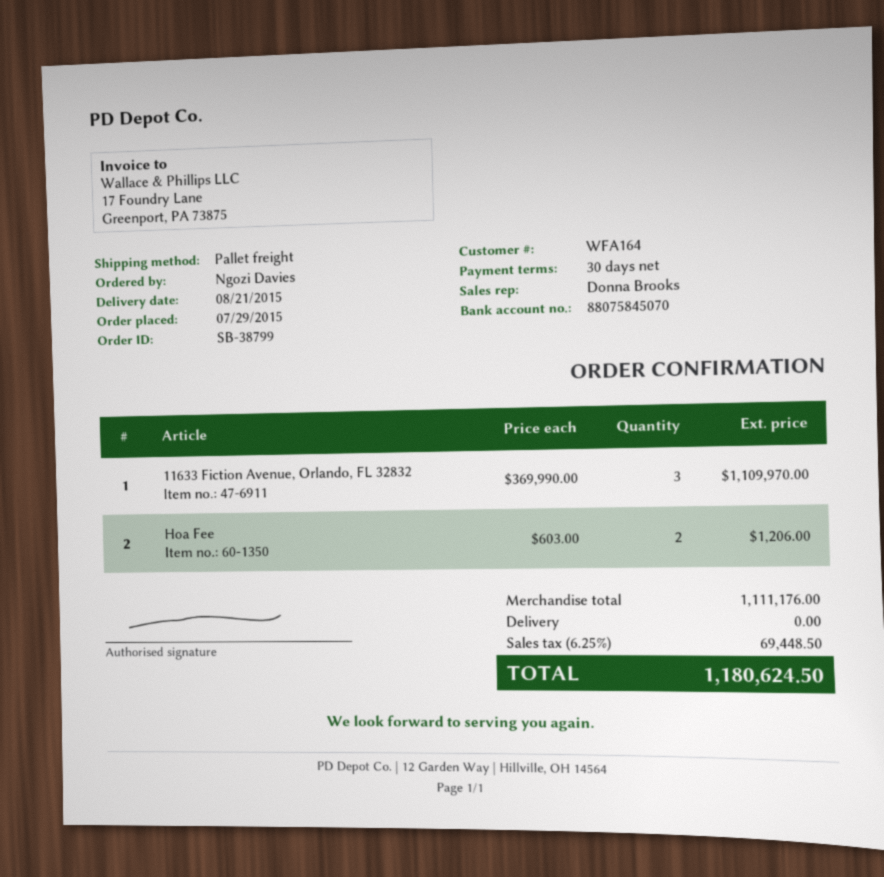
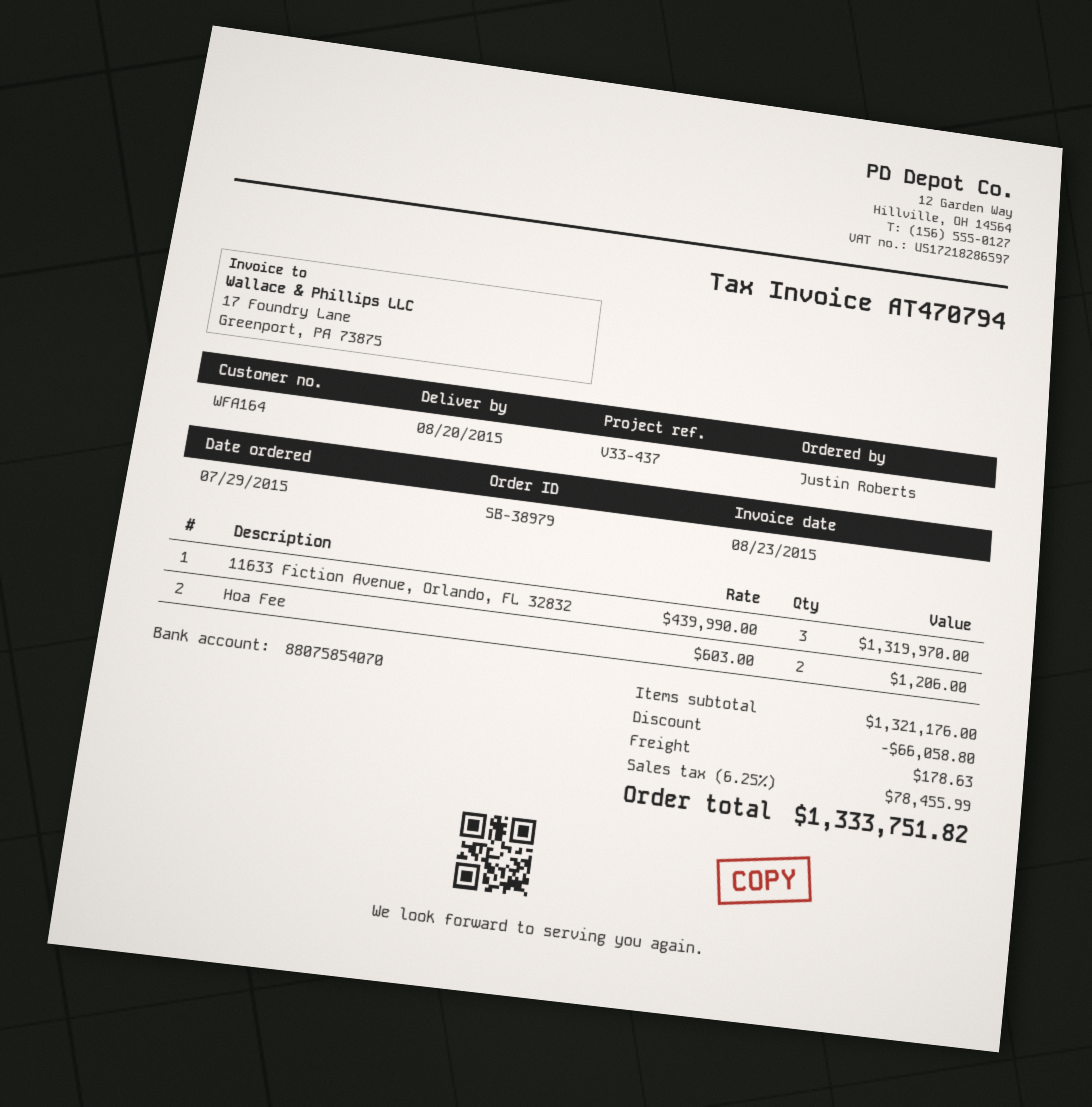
order number: SB-38799 -> SB-38979
delivery date: 2015-08-21 -> 2015-08-20
ordered by: Ngozi Davies -> Justin Roberts
bank account: 88075845070 -> 88075854070
11633 Fiction Avenue, Orlando, FL 32832: 3 x 369990.00 = 1109970.00 -> 3 x 439990.00 = 1319970.00
subtotal: 1111176.00 -> 1321176.00
discount: none -> 66058.80
shipping: 0.00 -> 178.63
tax: 6.25% = 69448.50 -> 6.25% = 78455.99
total: 1180624.50 -> 1333751.82

